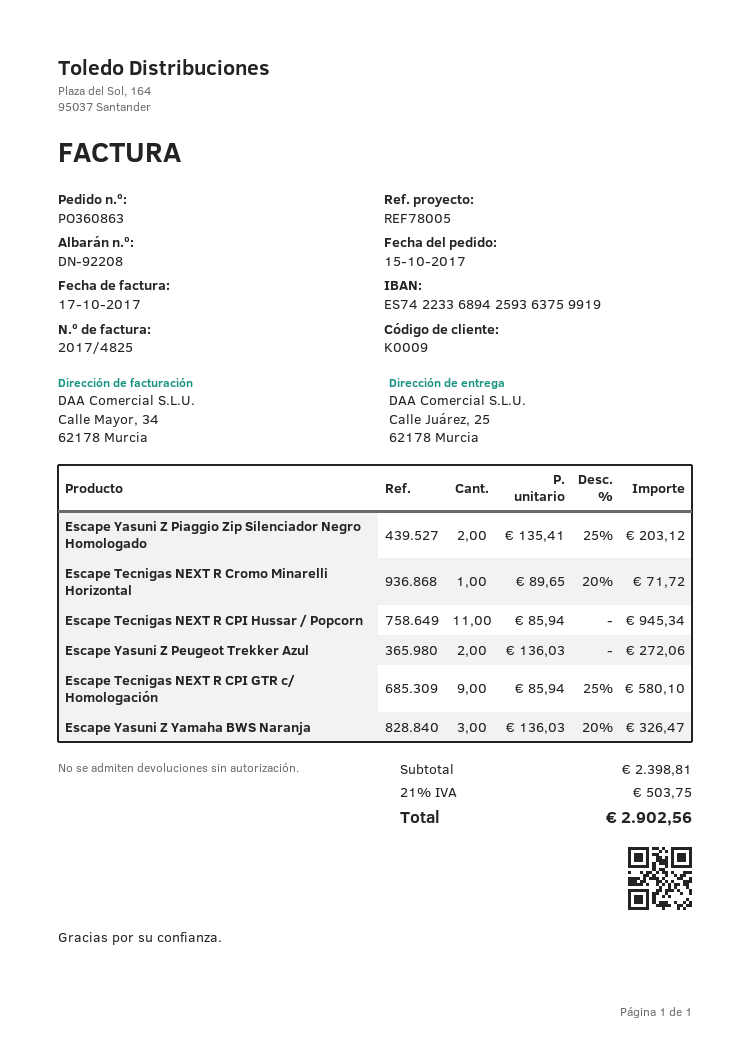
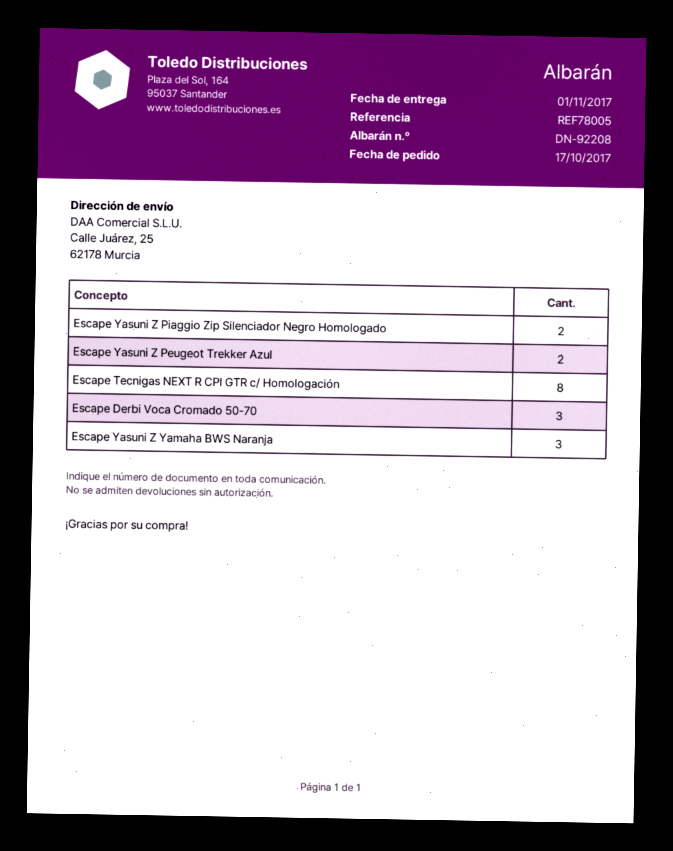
order date: 2017-10-15 -> 2017-10-17
Escape Tecnigas NEXT R Cromo Minarelli Horizontal: 1 -> none
Escape Tecnigas NEXT R CPI Hussar / Popcorn: 11 -> none
Escape Tecnigas NEXT R CPI GTR c/ Homologación: 9 -> 8
Escape Derbi Voca Cromado 50-70: none -> 3

